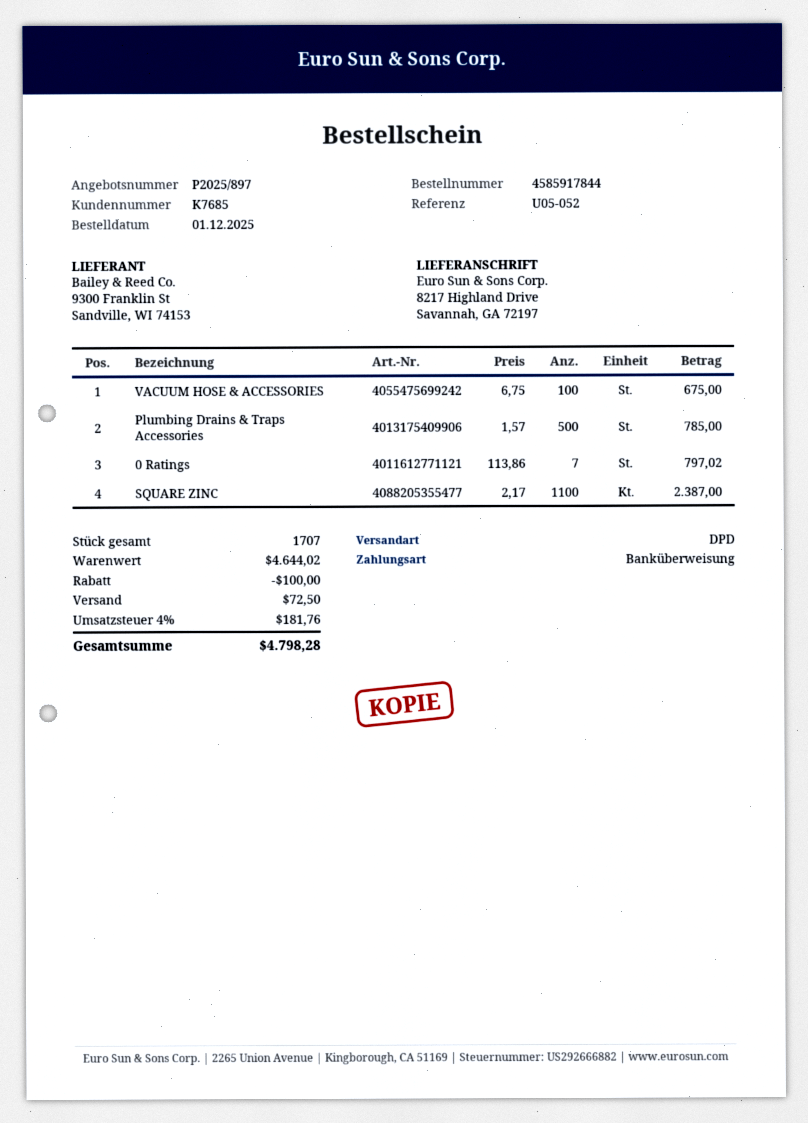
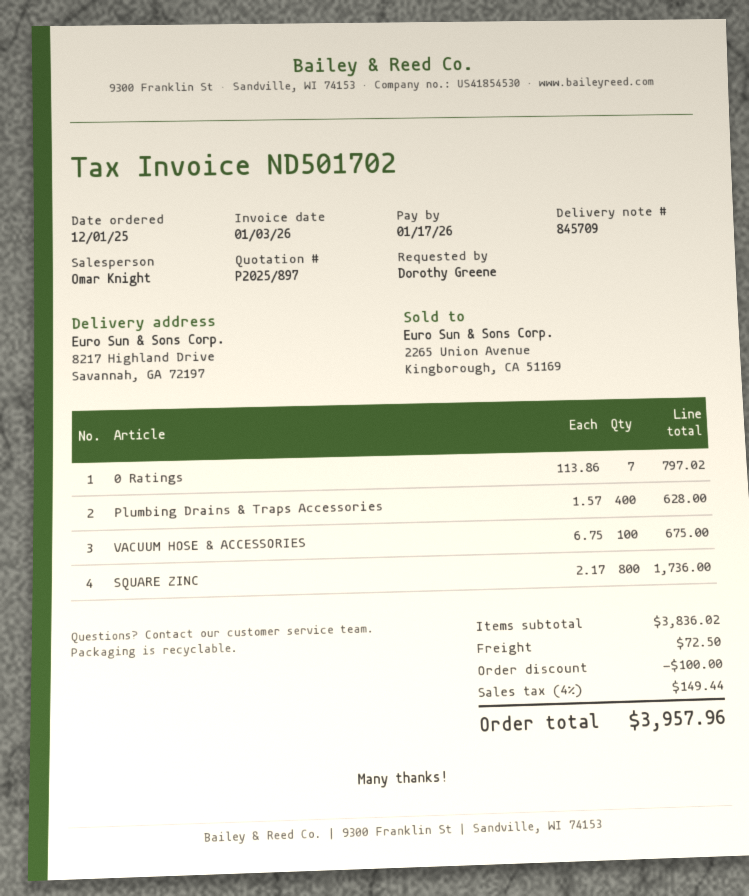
Plumbing Drains & Traps Accessories: 500 x 1.57 = 785.00 -> 400 x 1.57 = 628.00
SQUARE ZINC: 1100 x 2.17 = 2387.00 -> 800 x 2.17 = 1736.00
subtotal: 4644.02 -> 3836.02
tax: 4% = 181.76 -> 4% = 149.44
total: 4798.28 -> 3957.96

